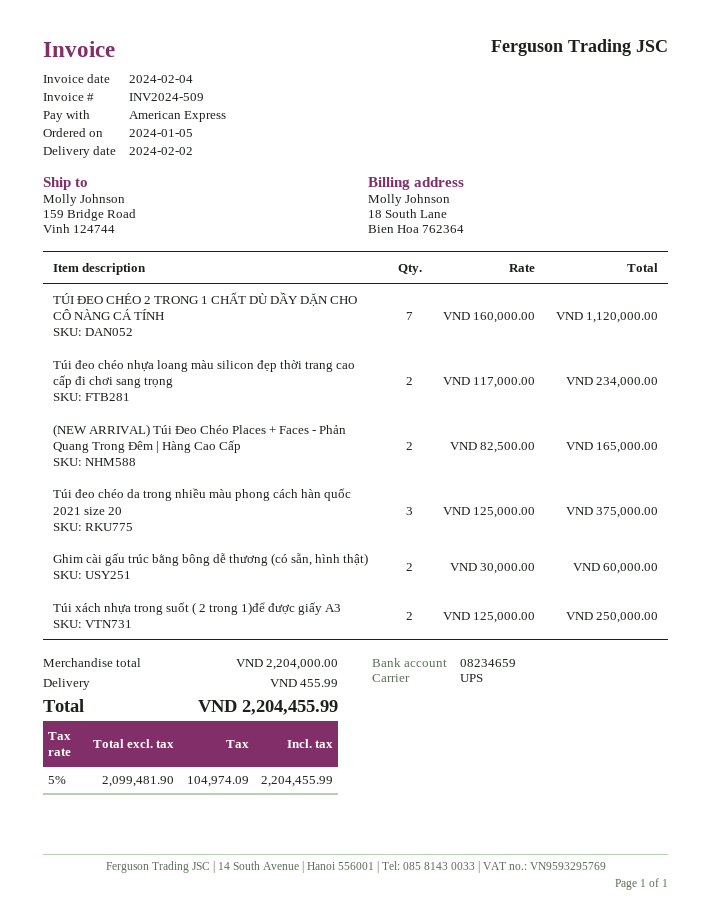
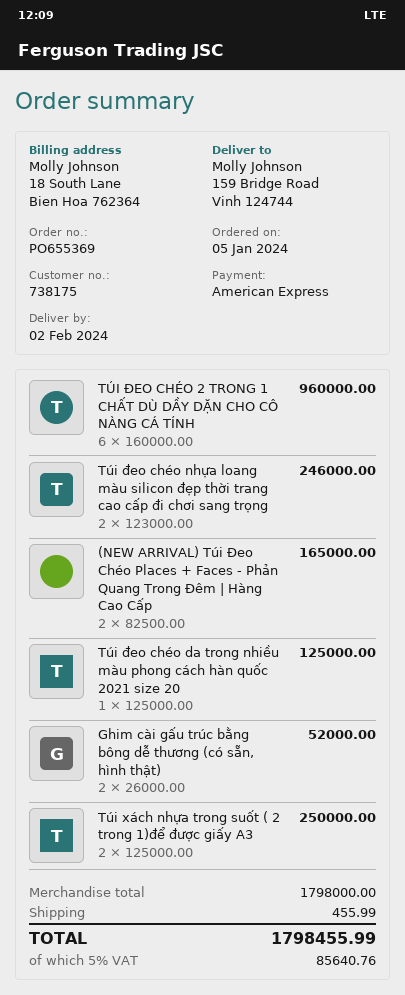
TÚI ĐEO CHÉO 2 TRONG 1 CHẤT DÙ DẦY DẶN CHO CÔ NÀNG CÁ TÍNH: 7 x 160000.00 = 1120000.00 -> 6 x 160000.00 = 960000.00
Túi đeo chéo nhựa loang màu silicon đẹp thời trang cao cấp đi chơi sang trọng: 2 x 117000.00 = 234000.00 -> 2 x 123000.00 = 246000.00
Túi đeo chéo da trong nhiều màu phong cách hàn quốc 2021 size 20: 3 x 125000.00 = 375000.00 -> 1 x 125000.00 = 125000.00
Ghim cài gấu trúc bằng bông dễ thương (có sẵn, hình thật): 2 x 30000.00 = 60000.00 -> 2 x 26000.00 = 52000.00
subtotal: 2204000.00 -> 1798000.00
tax: 5% = 104974.09 -> 5% = 85640.76
total: 2204455.99 -> 1798455.99

